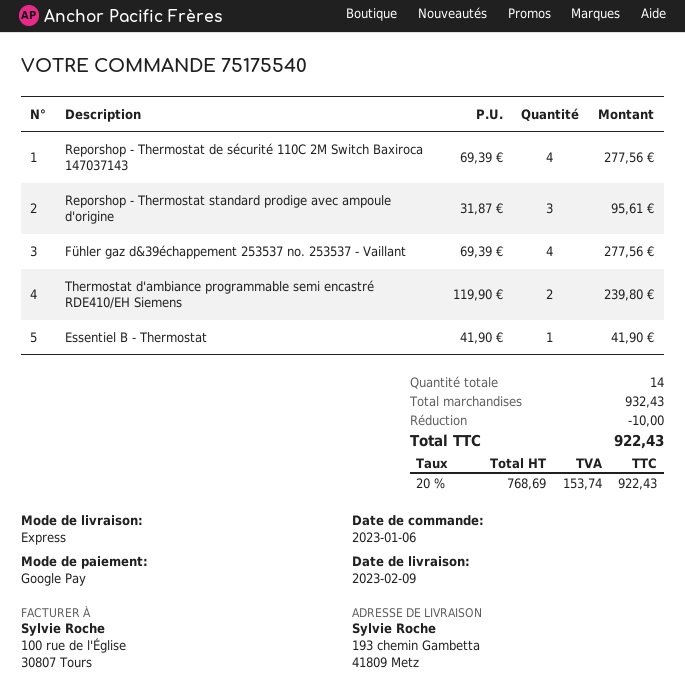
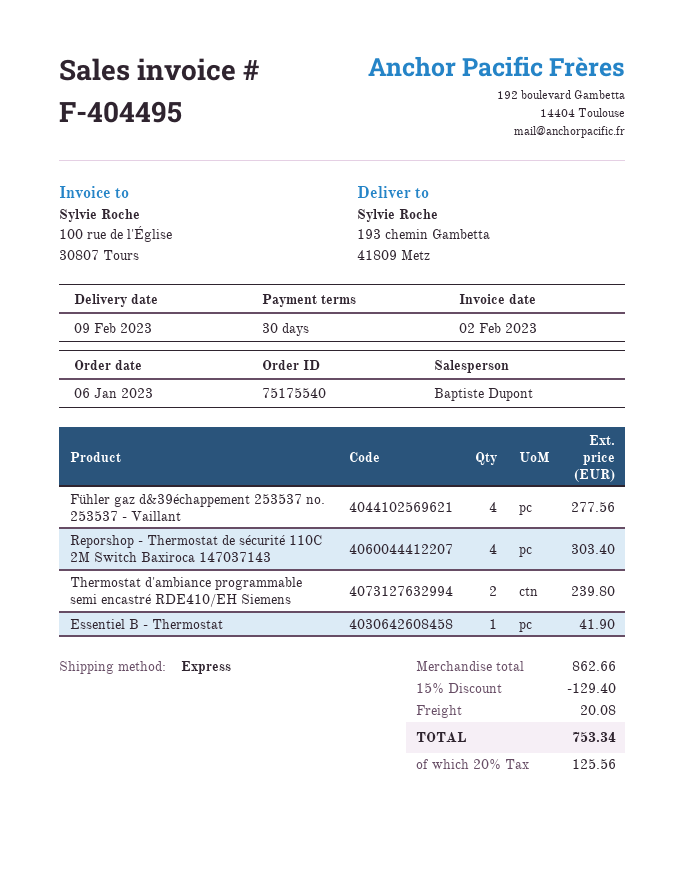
Reporshop - Thermostat de sécurité 110C 2M Switch Baxiroca 147037143: 4 for 277.56 -> 4 for 303.40
Reporshop - Thermostat standard prodige avec ampoule d'origine: 3 for 95.61 -> none
subtotal: 932.43 -> 862.66
discount: 10.00 -> 129.40
shipping: none -> 20.08
tax: 20% = 153.74 -> 20% = 125.56
total: 922.43 -> 753.34

